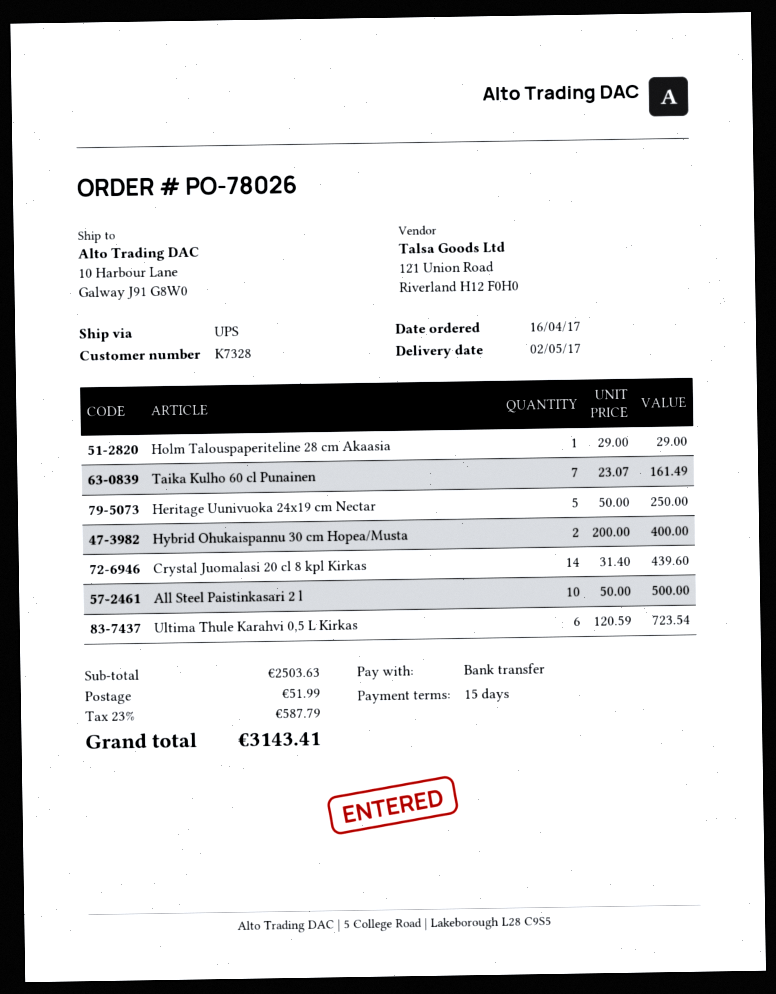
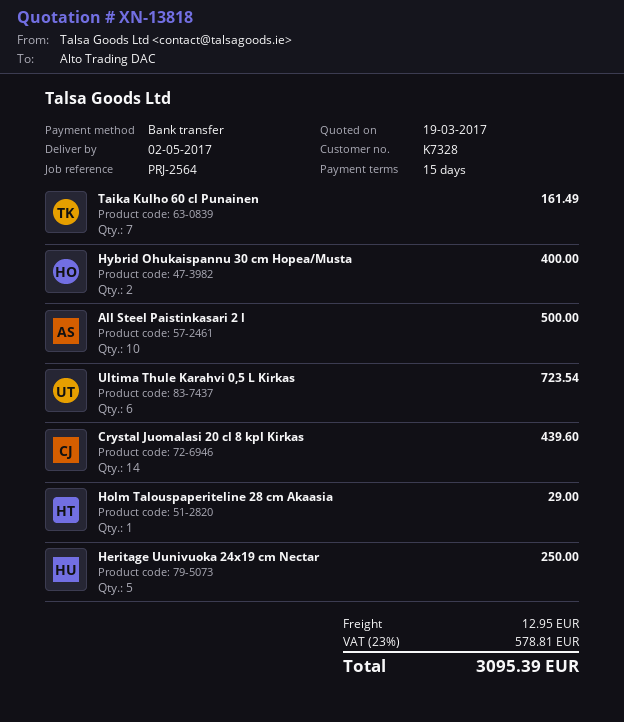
shipping: 51.99 -> 12.95
tax: 23% = 587.79 -> 23% = 578.81
total: 3143.41 -> 3095.39

